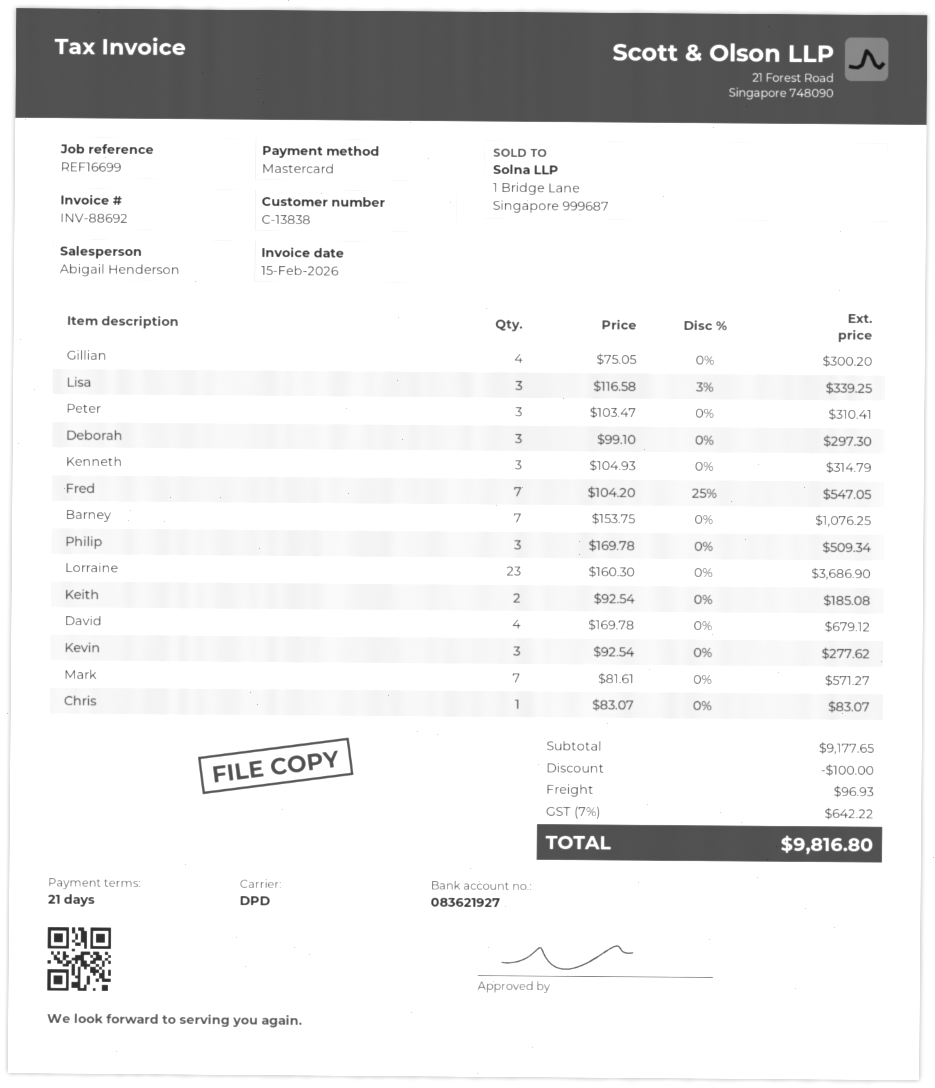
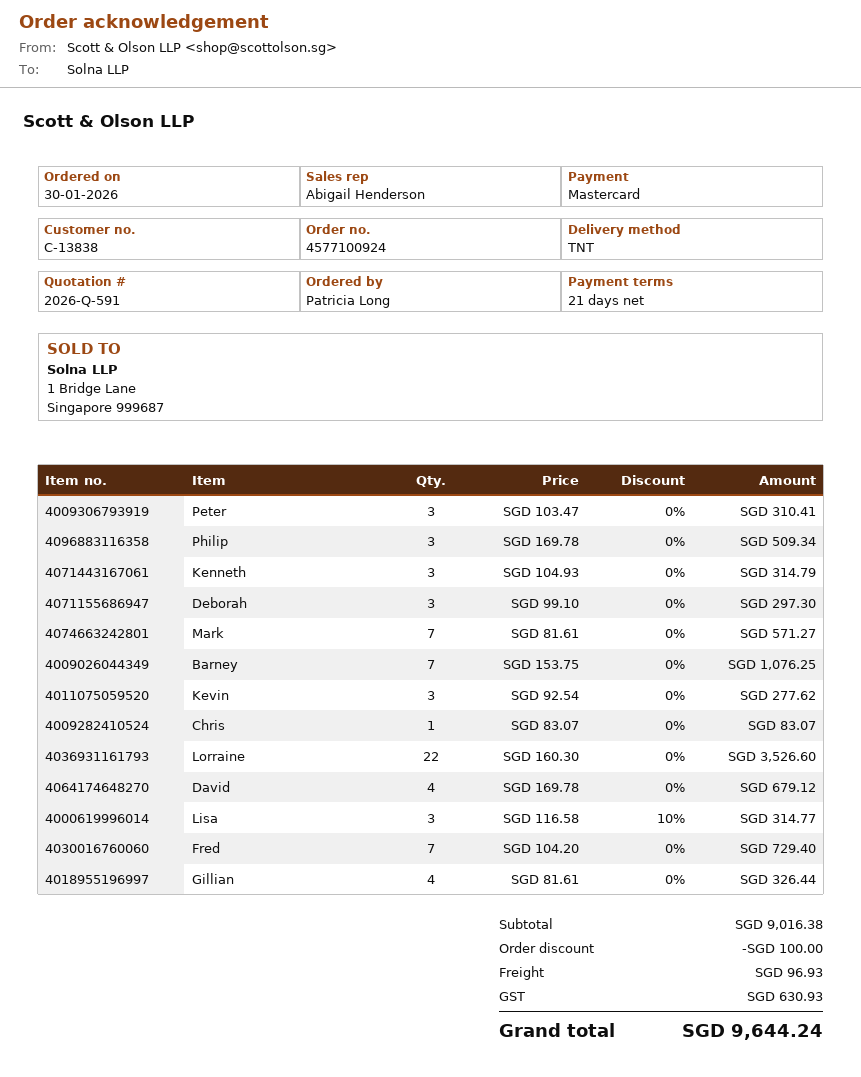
shipping method: DPD -> TNT
Gillian: 4 x 75.05 = 300.20 -> 4 x 81.61 = 326.44
Lisa: 3 x 116.58 - 3% = 339.25 -> 3 x 116.58 - 10% = 314.77
Fred: 7 x 104.20 - 25% = 547.05 -> 7 x 104.20 = 729.40
Lorraine: 23 x 160.30 = 3686.90 -> 22 x 160.30 = 3526.60
Keith: 2 x 92.54 = 185.08 -> none
subtotal: 9177.65 -> 9016.38
tax: 642.22 -> 630.93
total: 9816.80 -> 9644.24

